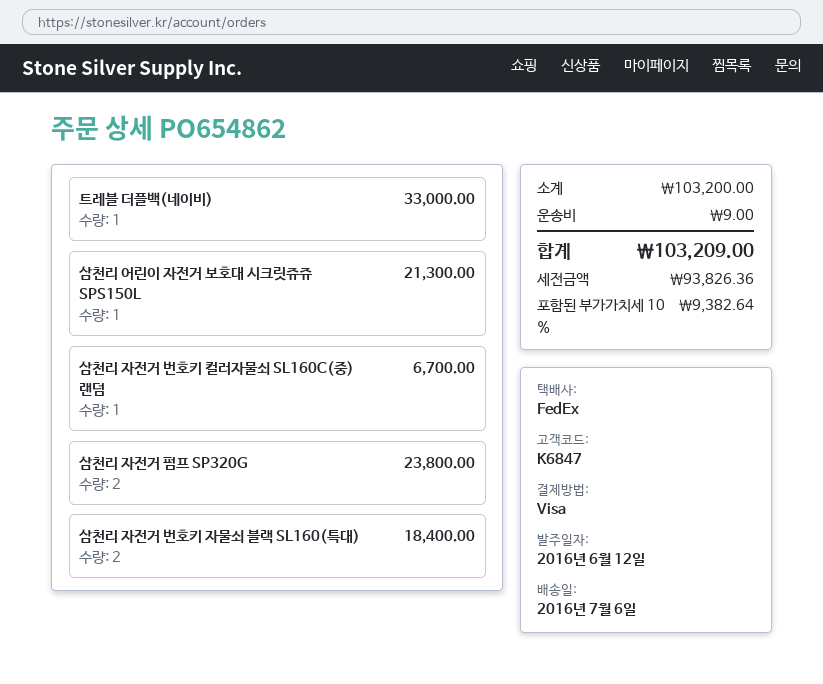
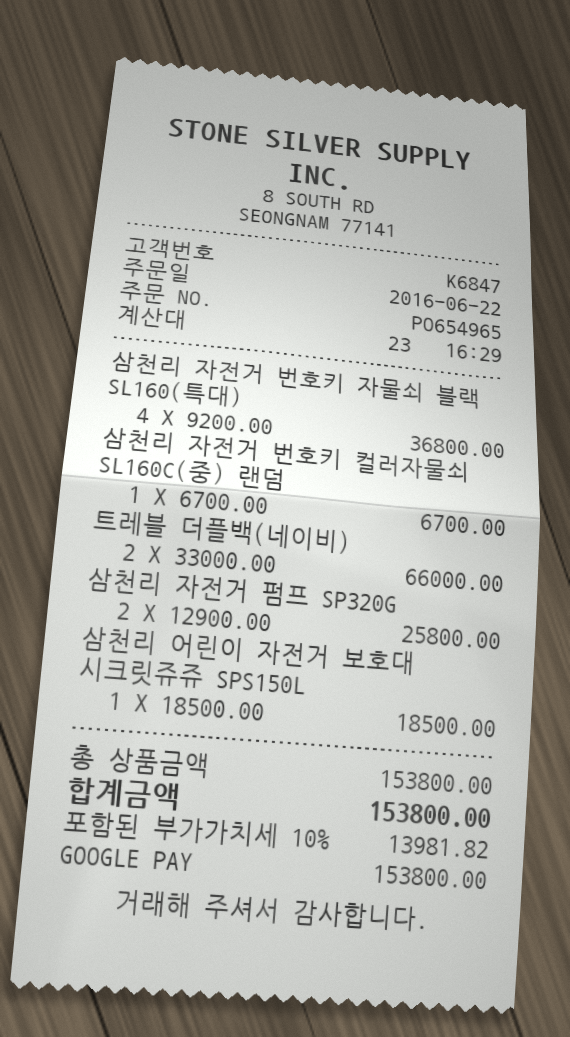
order number: PO654862 -> PO654965
order date: 2016-06-12 -> 2016-06-22
payment method: Visa -> Google Pay
트레블 더플백(네이비): 1 for 33000.00 -> 2 for 66000.00
삼천리 어린이 자전거 보호대 시크릿쥬쥬 SPS150L: 1 for 21300.00 -> 1 for 18500.00
삼천리 자전거 펌프 SP320G: 2 for 23800.00 -> 2 for 25800.00
삼천리 자전거 번호키 자물쇠 블랙 SL160(특대): 2 for 18400.00 -> 4 for 36800.00
subtotal: 103200.00 -> 153800.00
shipping: 9.00 -> none
tax: 10% = 9382.64 -> 10% = 13981.82
total: 103209.00 -> 153800.00

